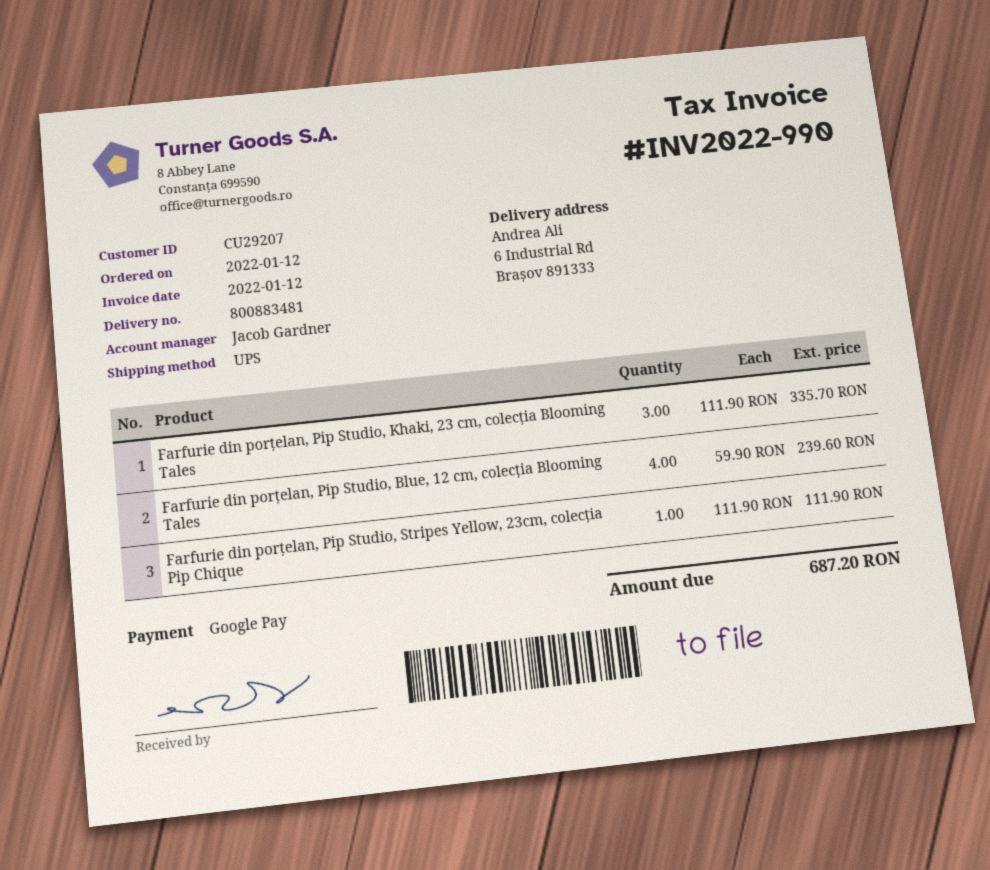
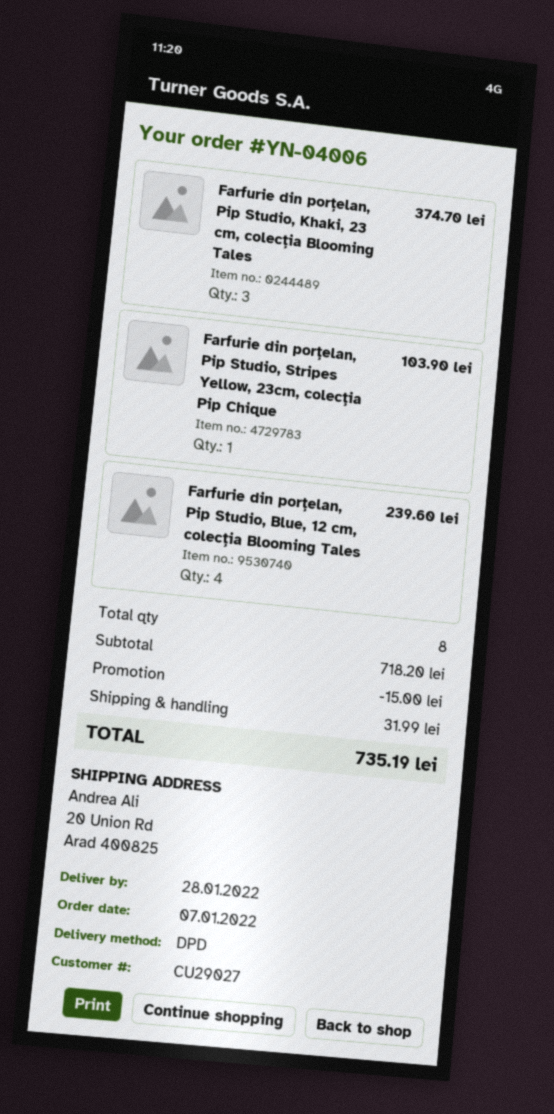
order date: 2022-01-12 -> 2022-01-07
customer number: CU29207 -> CU29027
shipping method: UPS -> DPD
ship to: 6 Industrial Rd, Brașov 891333 -> 20 Union Rd, Arad 400825
Farfurie din porțelan, Pip Studio, Khaki, 23 cm, colecția Blooming Tales: 3 for 335.70 -> 3 for 374.70
Farfurie din porțelan, Pip Studio, Stripes Yellow, 23cm, colecția Pip Chique: 1 for 111.90 -> 1 for 103.90
discount: none -> 15.00
shipping: none -> 31.99
total: 687.20 -> 735.19

